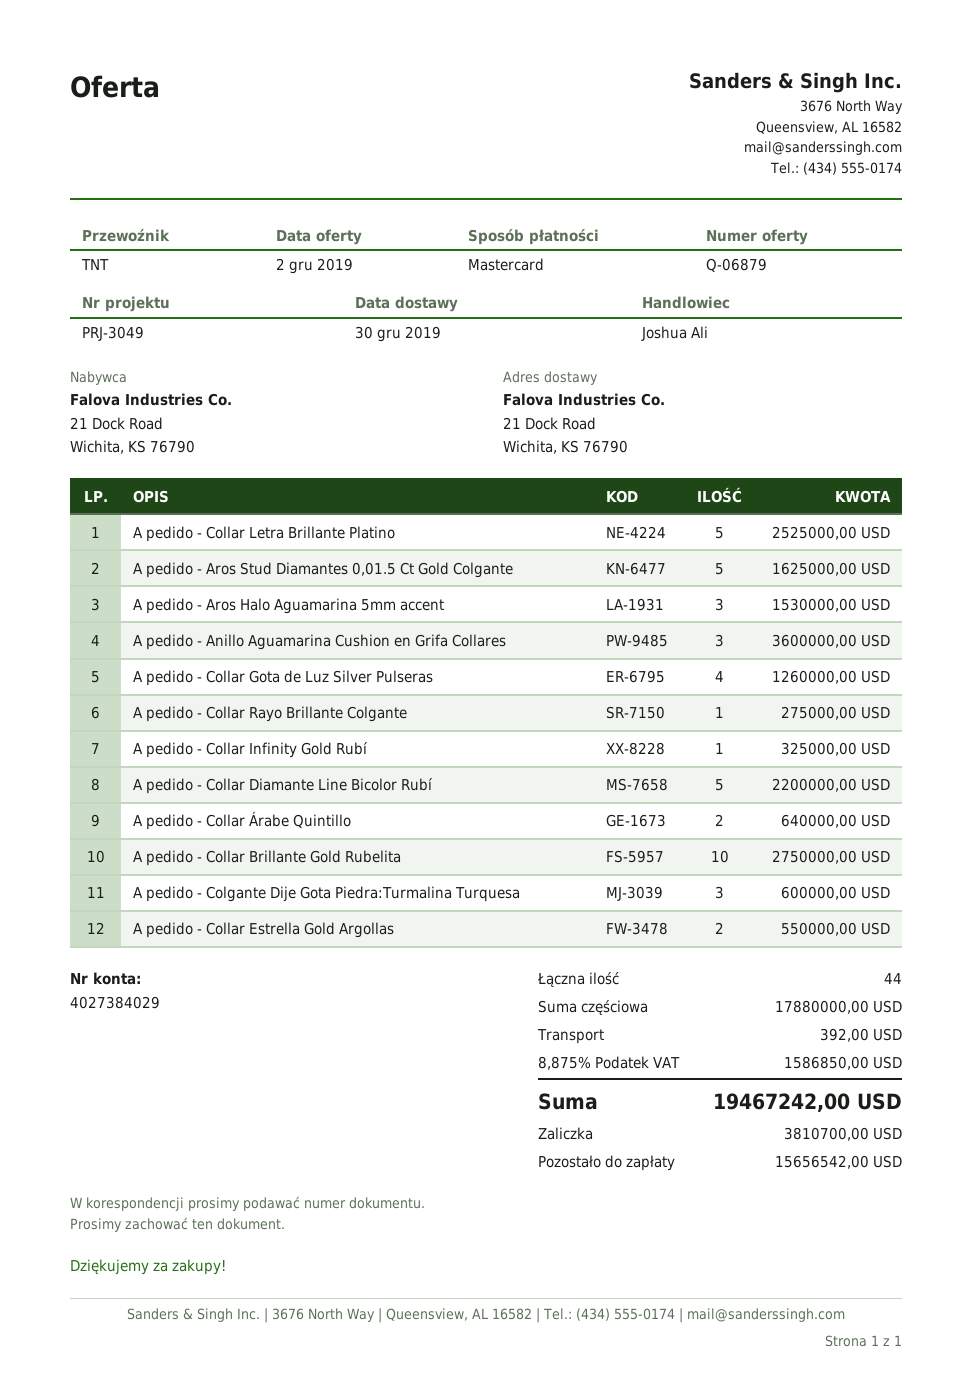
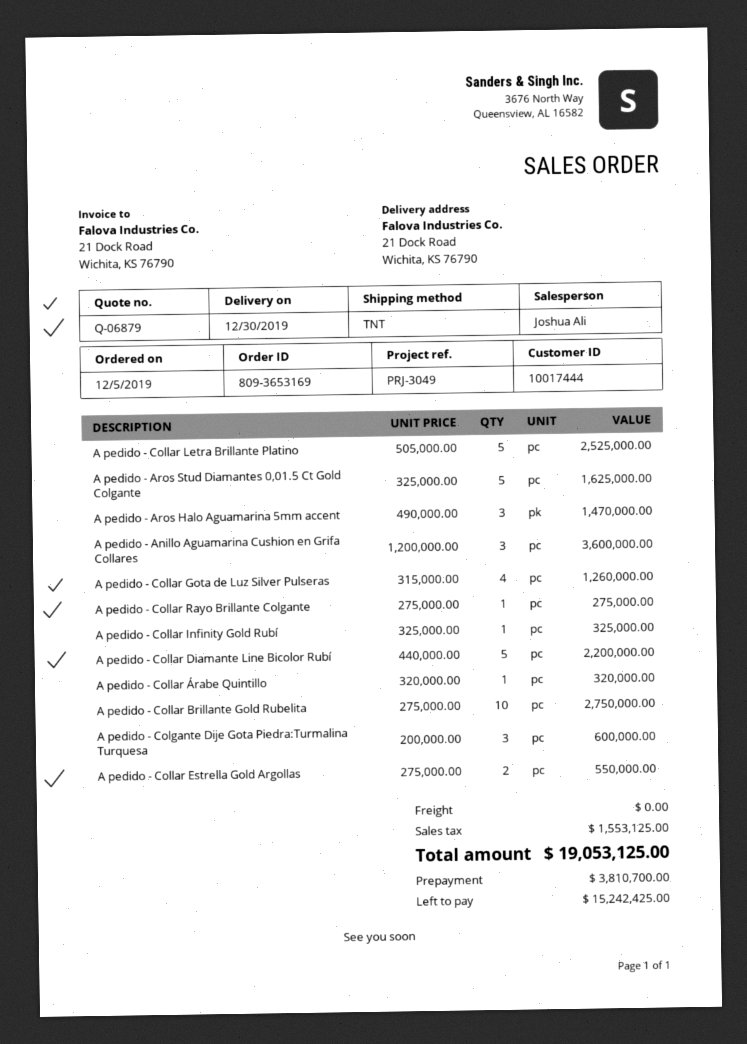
A pedido - Aros Halo Aguamarina 5mm accent: 3 for 1530000.00 -> 3 for 1470000.00
A pedido - Collar Árabe Quintillo: 2 for 640000.00 -> 1 for 320000.00
shipping: 392.00 -> 0.00
tax: 1586850.00 -> 1553125.00
total: 19467242.00 -> 19053125.00
balance: 15656542.00 -> 15242425.00

